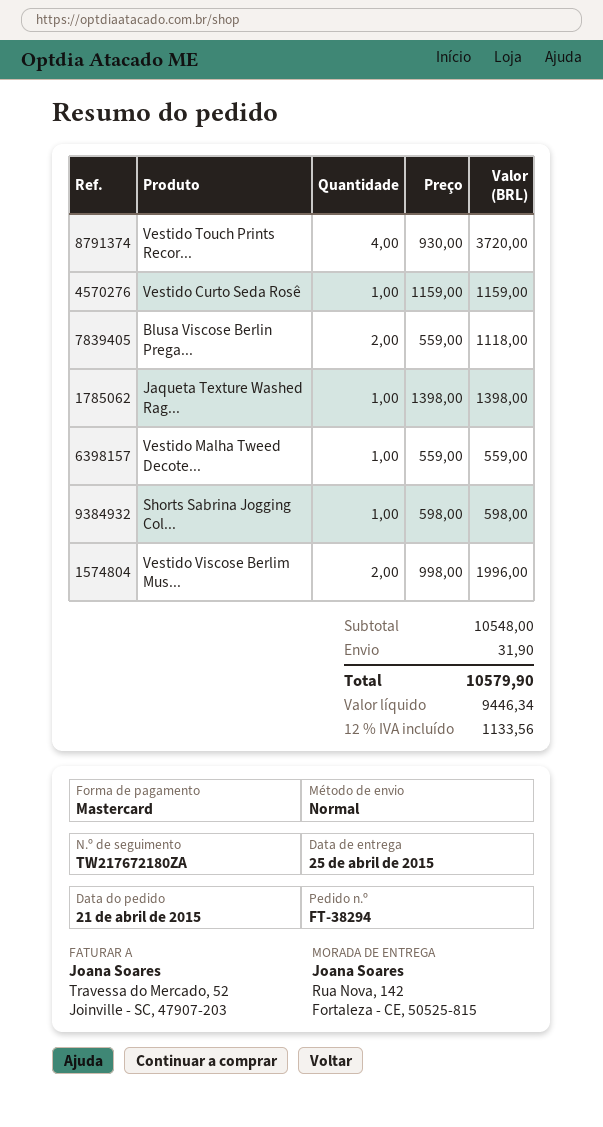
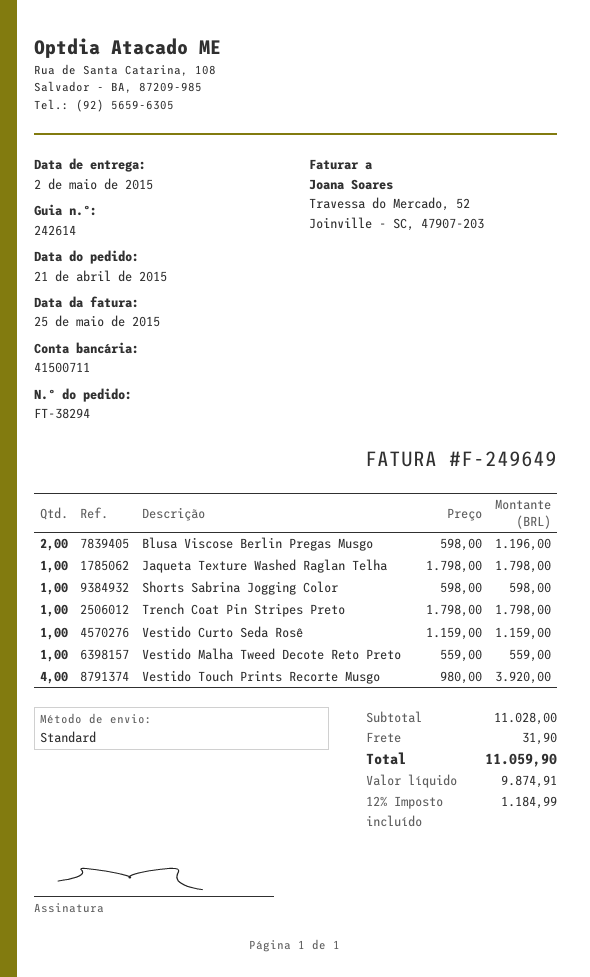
delivery date: 2015-04-25 -> 2015-05-02
Vestido Touch Prints Recor...: 4 x 930.00 = 3720.00 -> 4 x 980.00 = 3920.00
Blusa Viscose Berlin Prega...: 2 x 559.00 = 1118.00 -> 2 x 598.00 = 1196.00
Jaqueta Texture Washed Rag...: 1 x 1398.00 = 1398.00 -> 1 x 1798.00 = 1798.00
Vestido Viscose Berlim Mus...: 2 x 998.00 = 1996.00 -> none
Trench Coat Pin Stripes Preto: none -> 1 x 1798.00 = 1798.00
subtotal: 10548.00 -> 11028.00
net: 9446.34 -> 9874.91
tax: 12% = 1133.56 -> 12% = 1184.99
total: 10579.90 -> 11059.90

